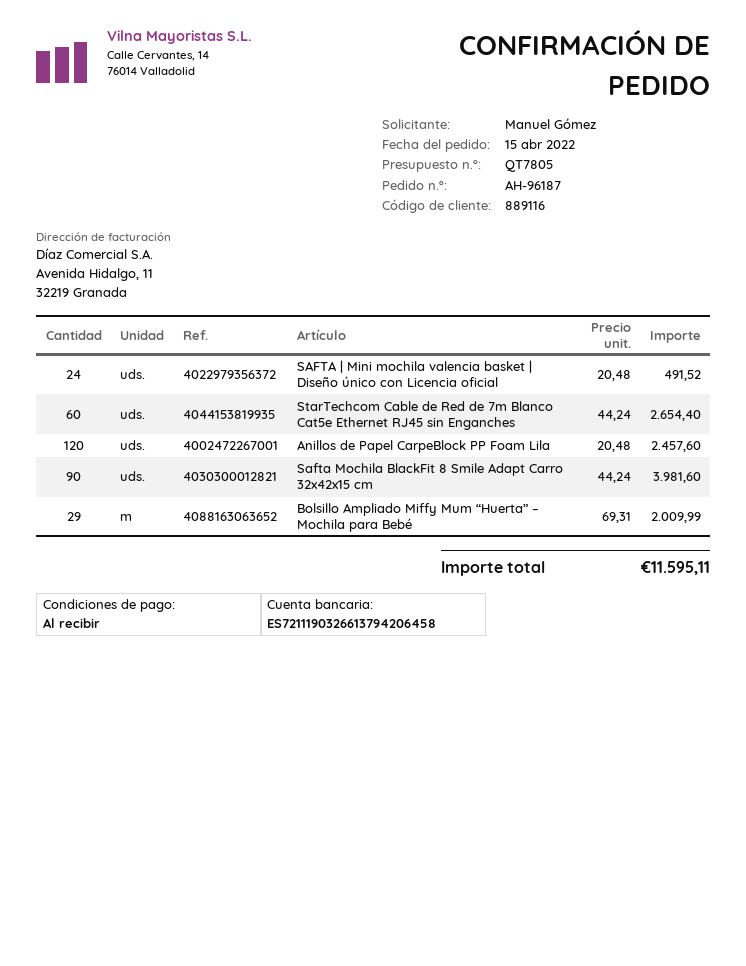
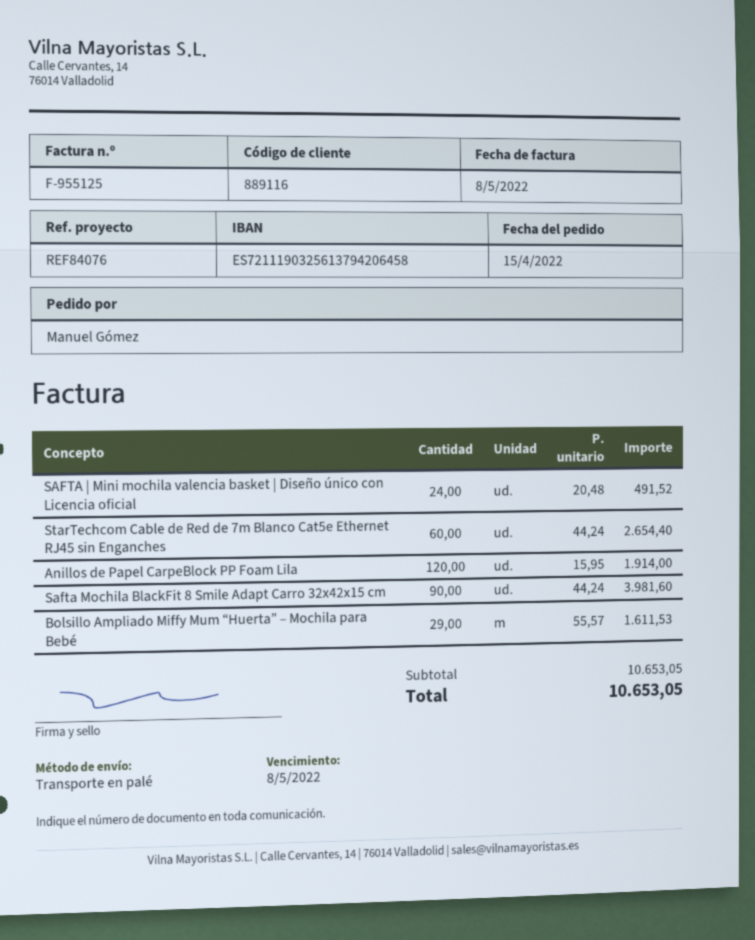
bank account: ES7211190326613794206458 -> ES7211190325613794206458
Anillos de Papel CarpeBlock PP Foam Lila: 120 x 20.48 = 2457.60 -> 120 x 15.95 = 1914.00
Bolsillo Ampliado Miffy Mum “Huerta” – Mochila para Bebé: 29 x 69.31 = 2009.99 -> 29 x 55.57 = 1611.53
total: 11595.11 -> 10653.05

